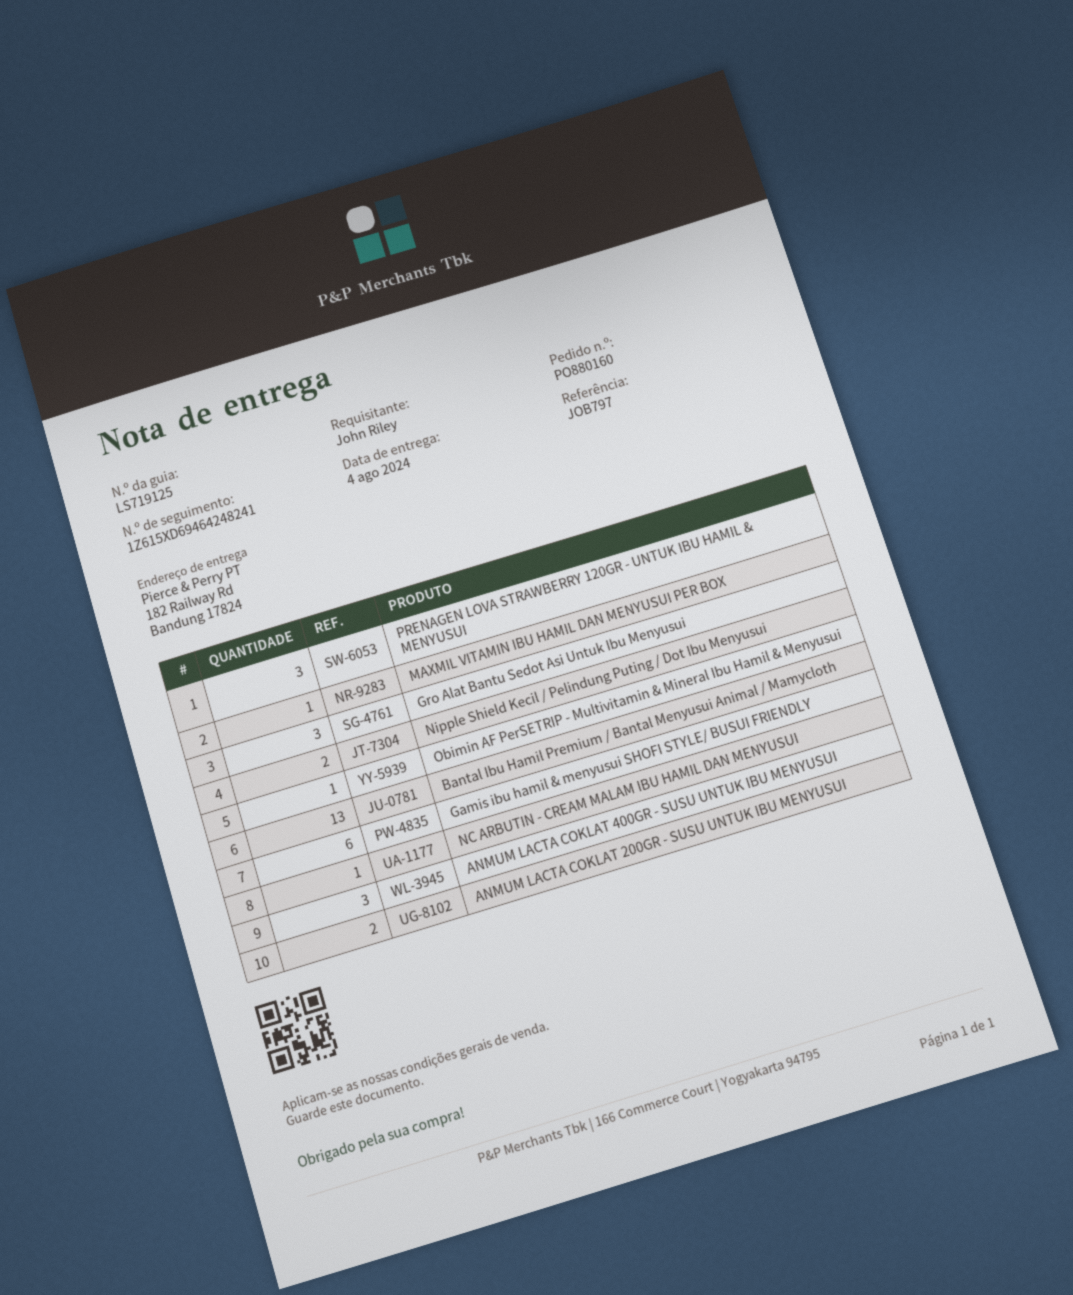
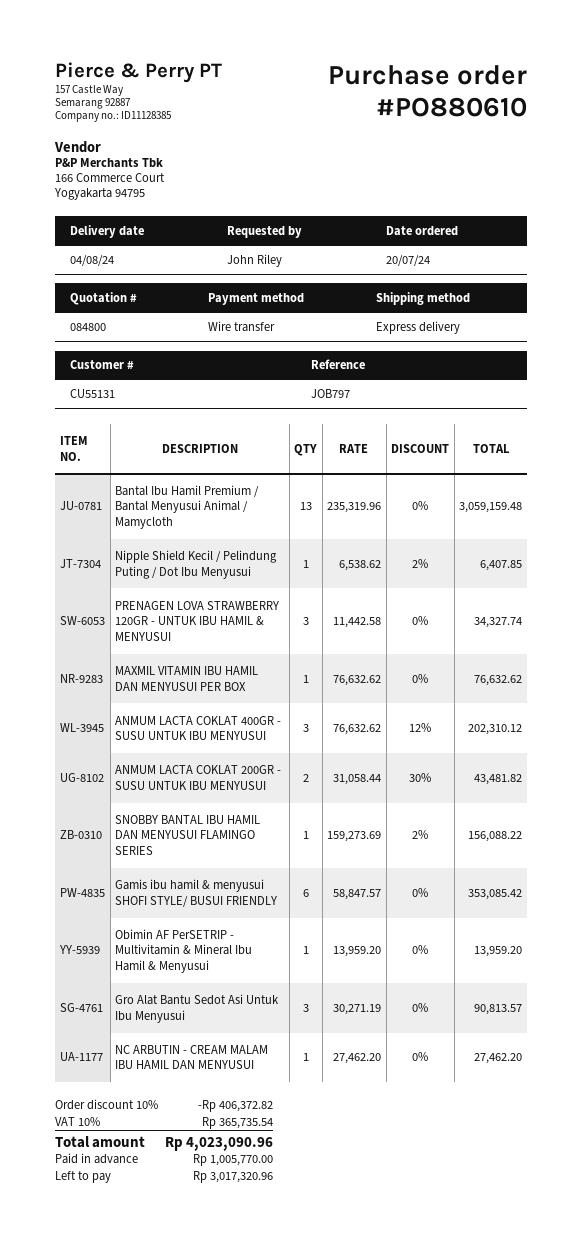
order number: PO880160 -> PO880610
Nipple Shield Kecil / Pelindung Puting / Dot Ibu Menyusui: 2 -> 1
SNOBBY BANTAL IBU HAMIL DAN MENYUSUI FLAMINGO SERIES: none -> 1

